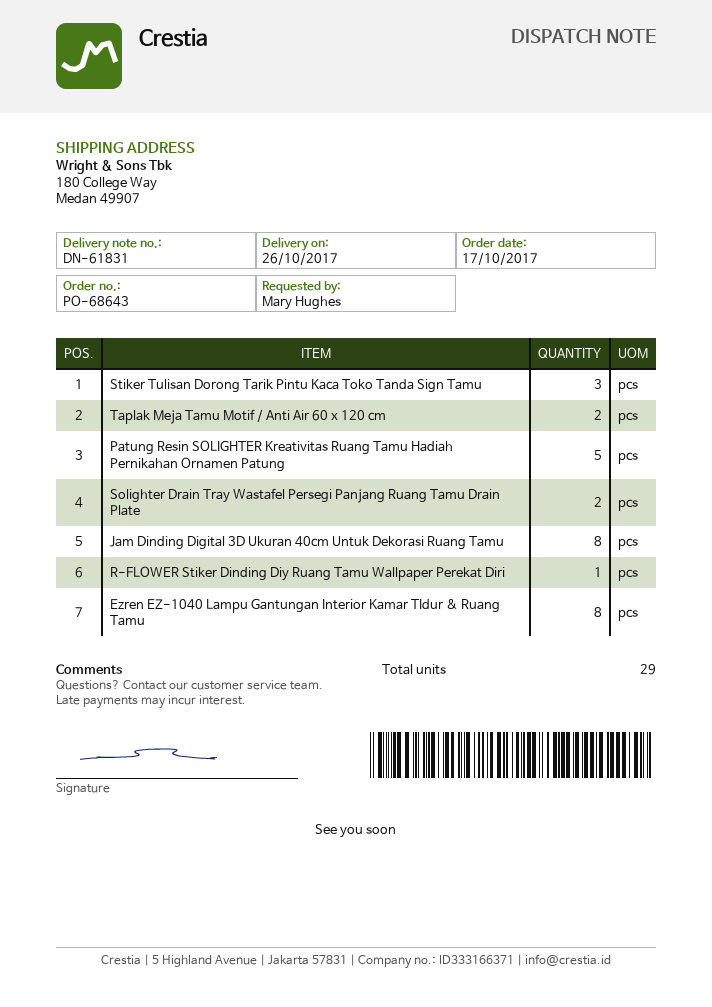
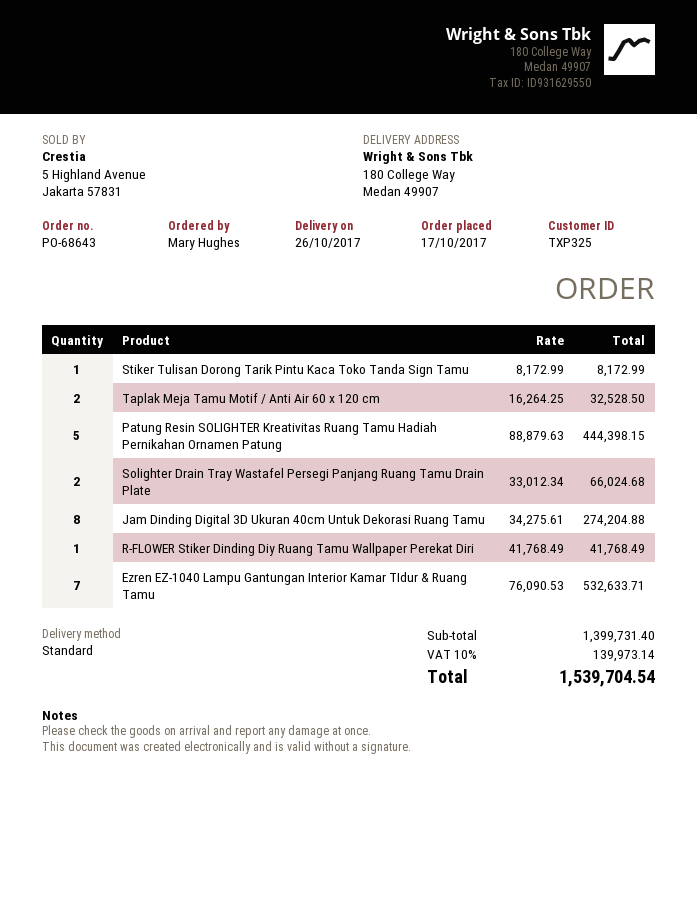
Stiker Tulisan Dorong Tarik Pintu Kaca Toko Tanda Sign Tamu: 3 -> 1
Ezren EZ-1040 Lampu Gantungan Interior Kamar TIdur & Ruang Tamu: 8 -> 7

